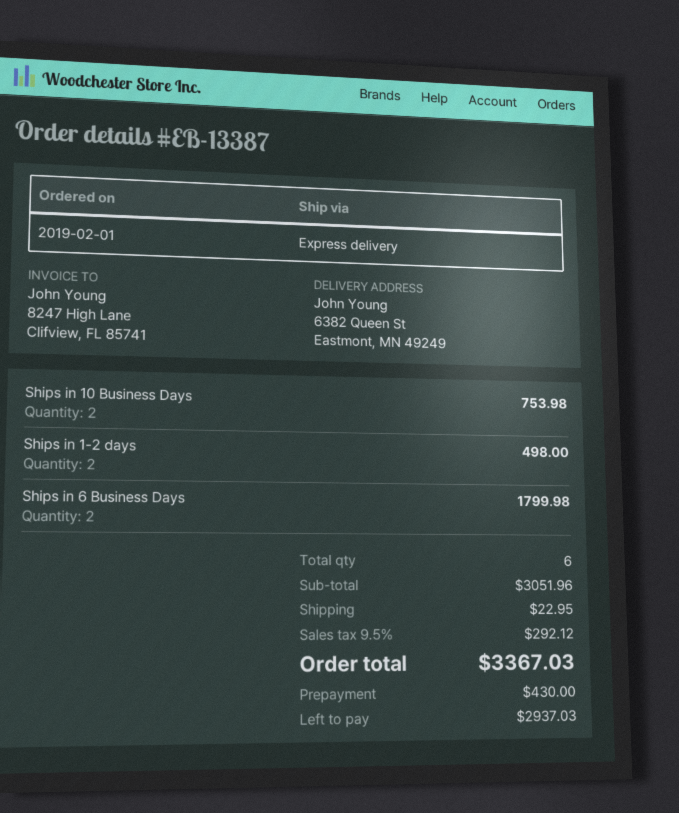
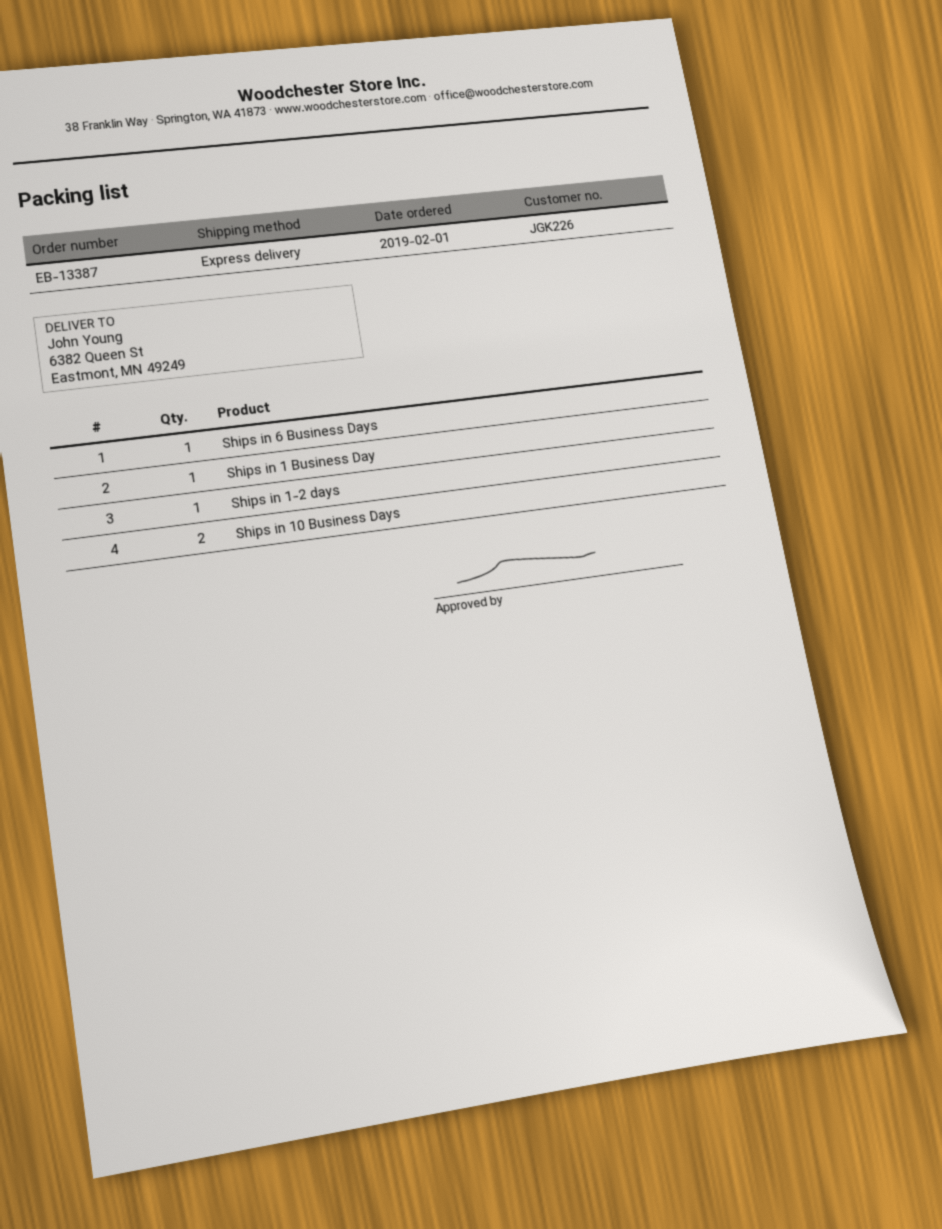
Ships in 1-2 days: 2 -> 1
Ships in 6 Business Days: 2 -> 1
Ships in 1 Business Day: none -> 1

